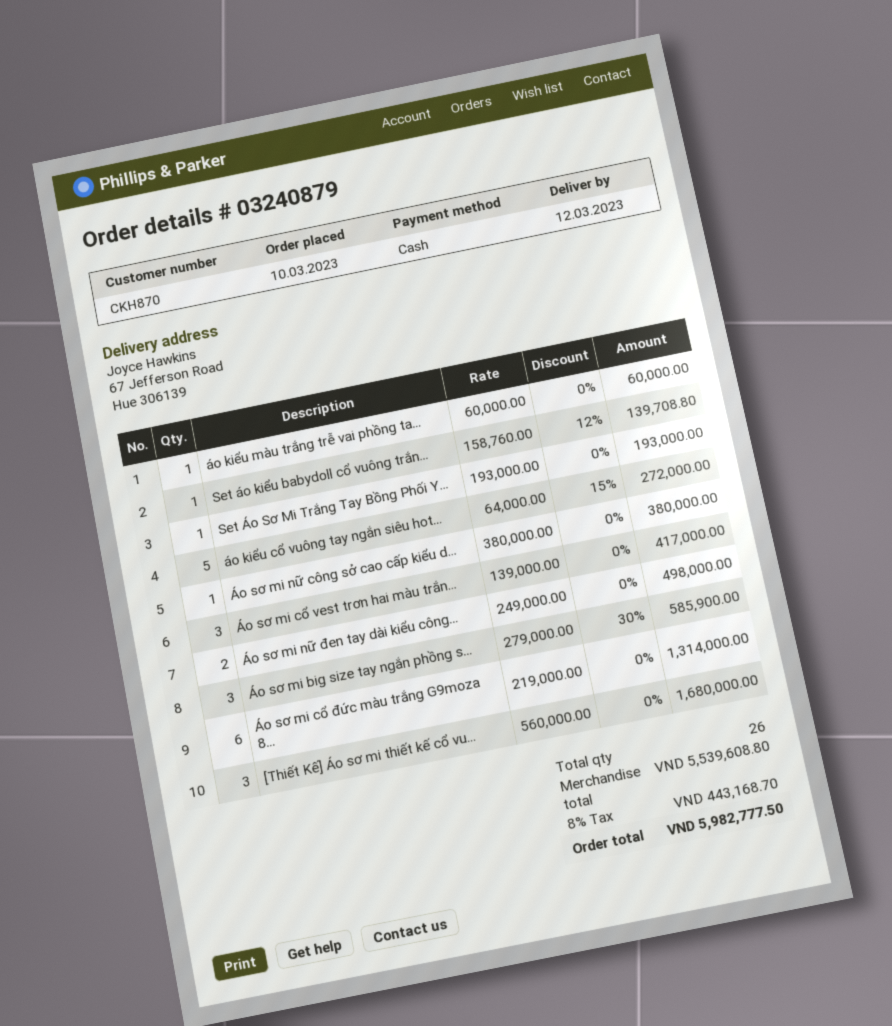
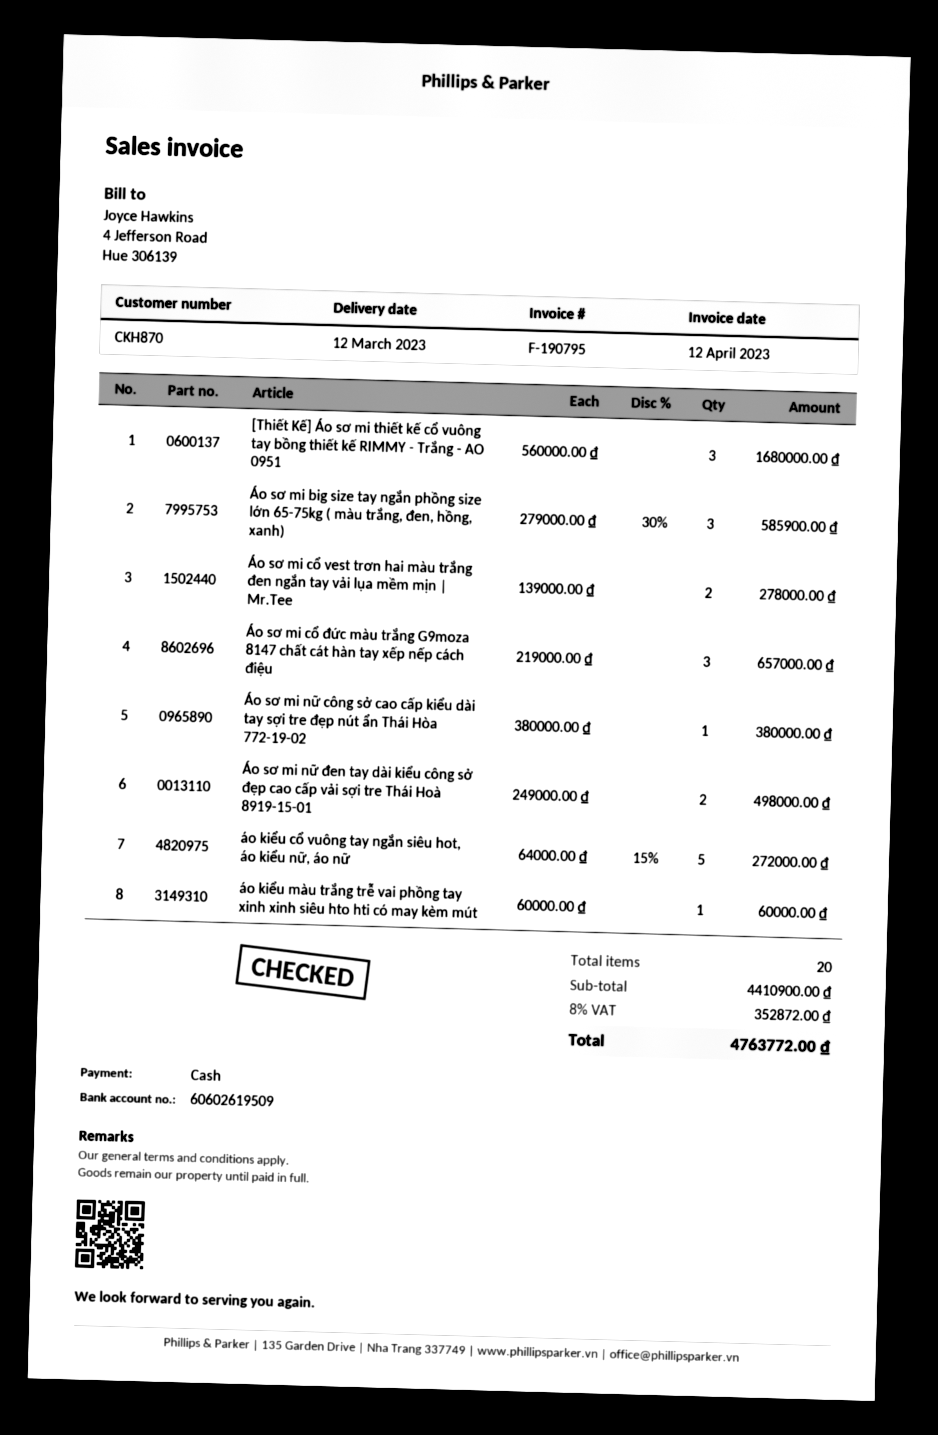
Set áo kiểu babydoll cổ vuông trắn...: 1 x 158760.00 - 12% = 139708.80 -> none
Set Áo Sơ Mi Trắng Tay Bồng Phối Y...: 1 x 193000.00 = 193000.00 -> none
Áo sơ mi cổ vest trơn hai màu trắn...: 3 x 139000.00 = 417000.00 -> 2 x 139000.00 = 278000.00
Áo sơ mi cổ đức màu trắng G9moza 8...: 6 x 219000.00 = 1314000.00 -> 3 x 219000.00 = 657000.00
total quantity: 26 -> 20
subtotal: 5539608.80 -> 4410900.00
tax: 8% = 443168.70 -> 8% = 352872.00
total: 5982777.50 -> 4763772.00

